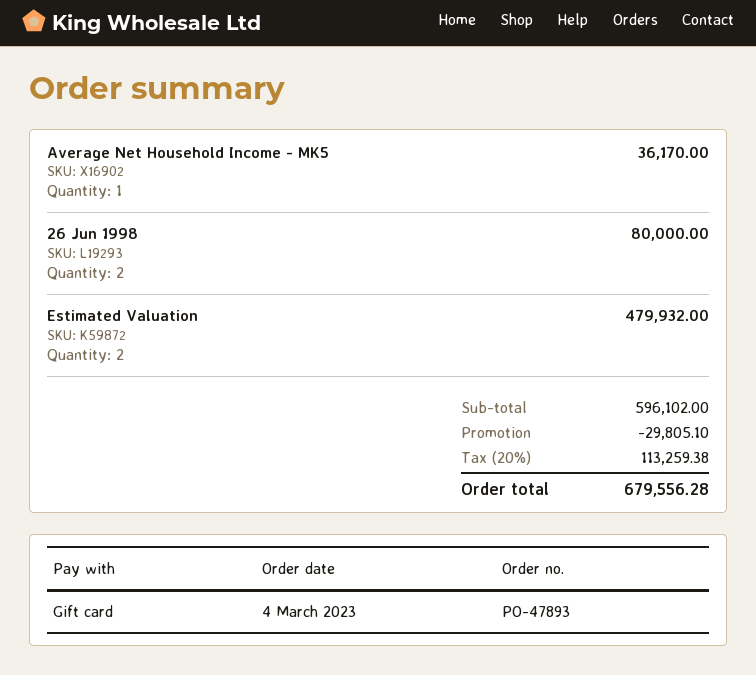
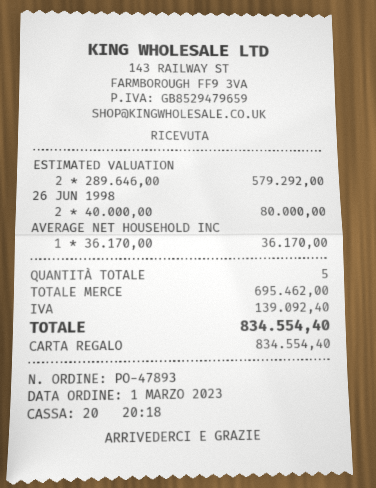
order date: 2023-03-04 -> 2023-03-01
Estimated Valuation: 2 for 479932.00 -> 2 for 579292.00
subtotal: 596102.00 -> 695462.00
discount: 29805.10 -> none
tax: 113259.38 -> 139092.40
total: 679556.28 -> 834554.40

